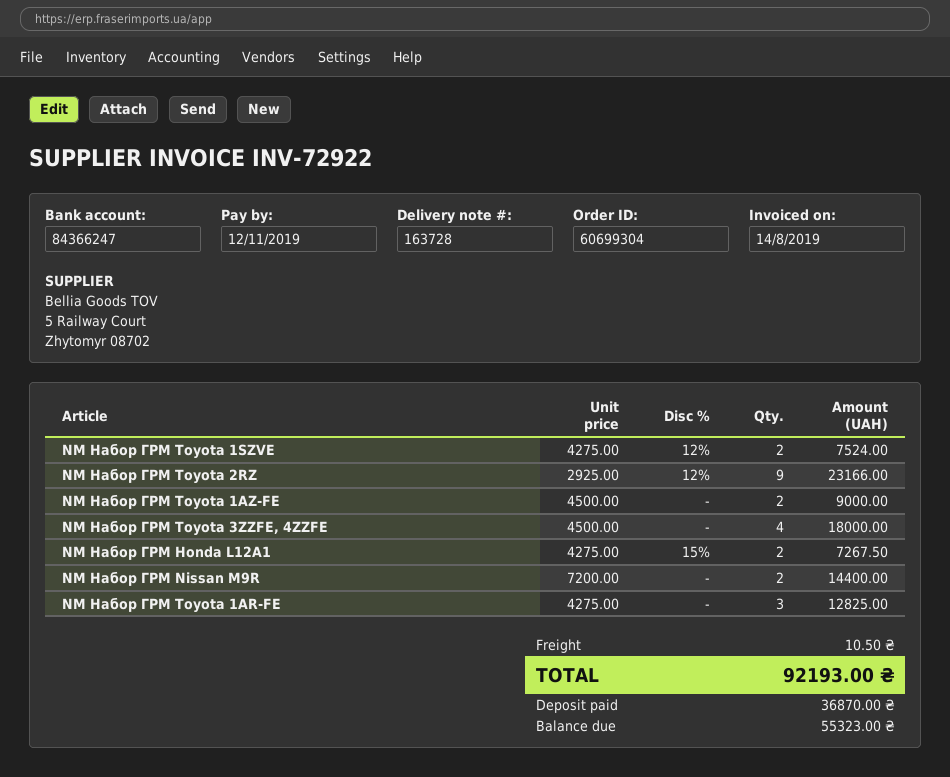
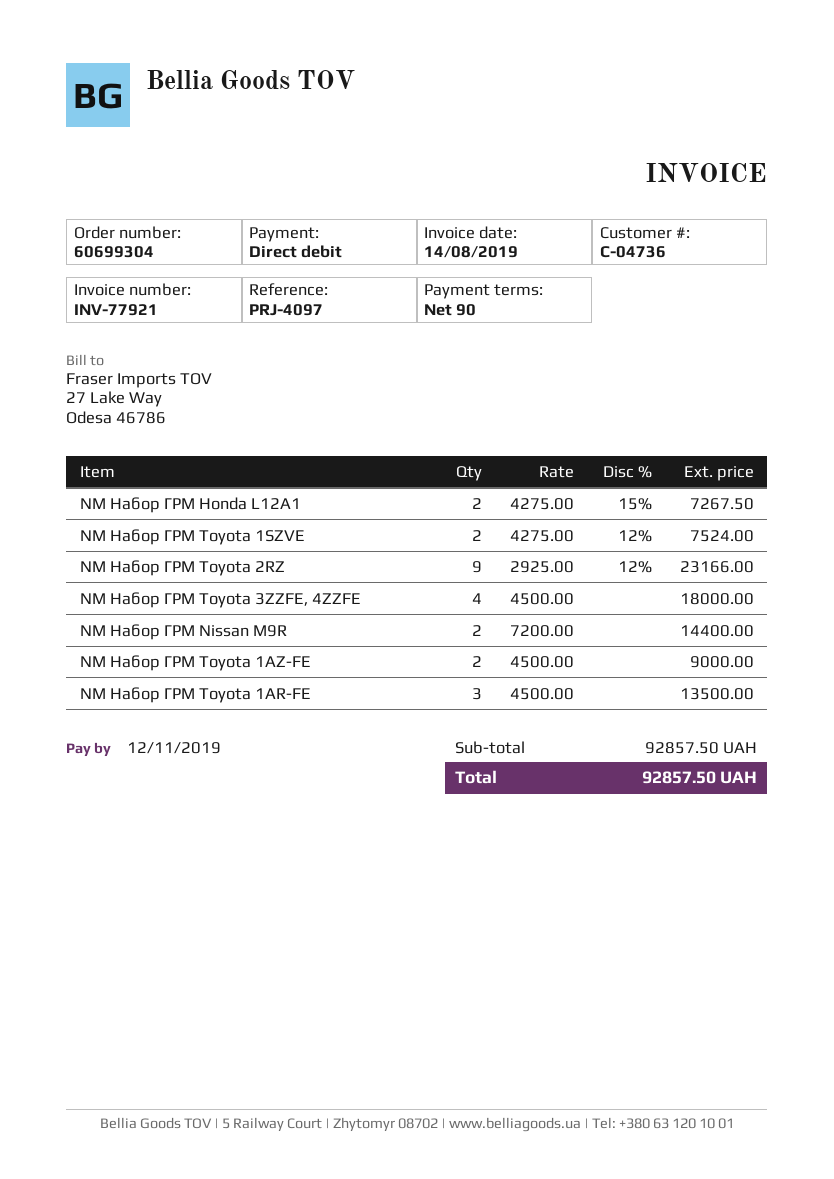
invoice number: INV-72922 -> INV-77921
NM Набор ГРМ Toyota 1AR-FE: 3 x 4275.00 = 12825.00 -> 3 x 4500.00 = 13500.00
shipping: 10.50 -> none
total: 92193.00 -> 92857.50

